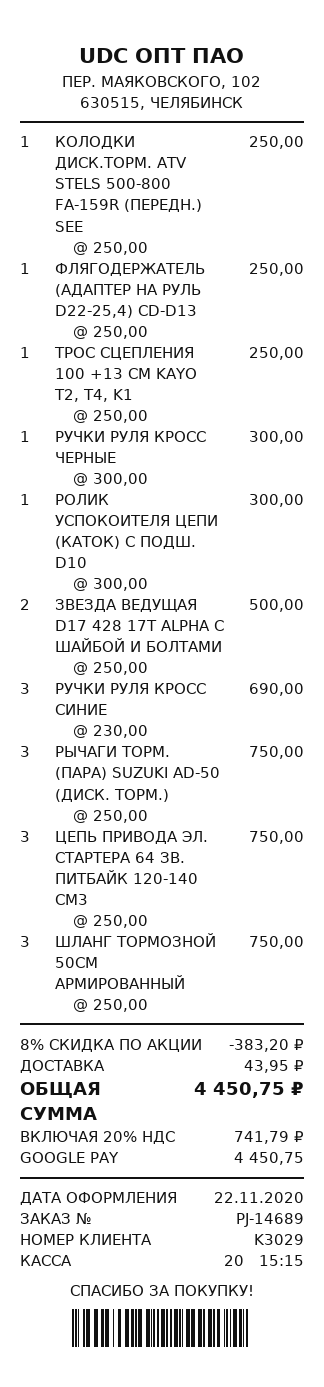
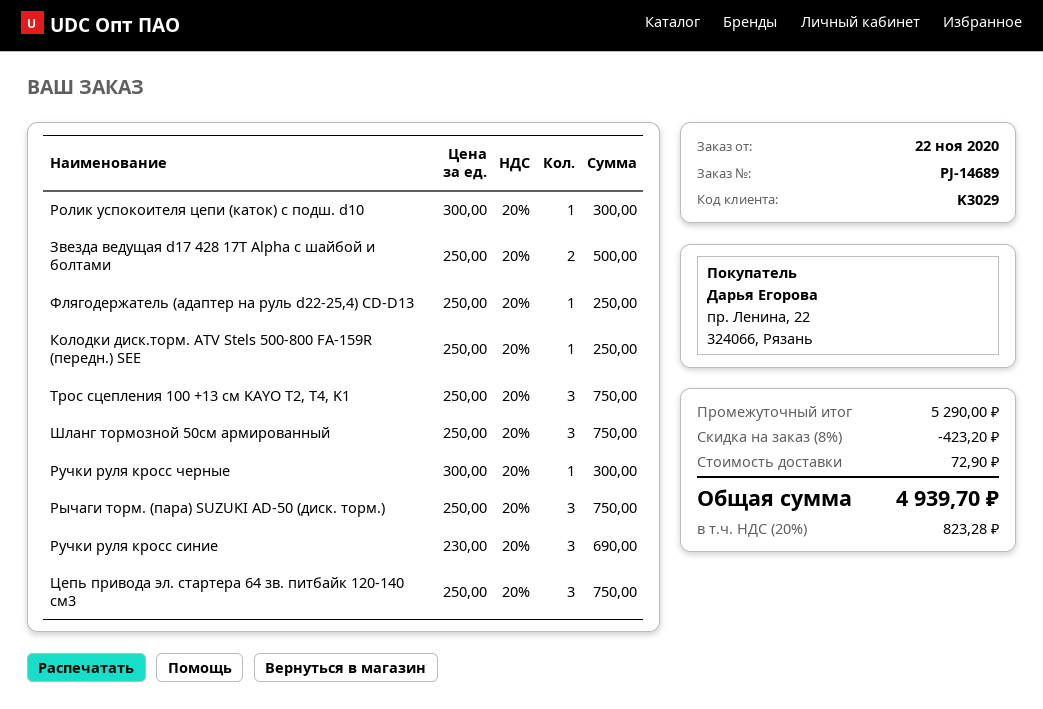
ТРОС СЦЕПЛЕНИЯ 100 +13 СМ KAYO T2, Т4, K1: 1 x 250.00 = 250.00 -> 3 x 250.00 = 750.00
discount: 8% = 383.20 -> 8% = 423.20
shipping: 43.95 -> 72.90
tax: 20% = 741.79 -> 20% = 823.28
total: 4450.75 -> 4939.70

